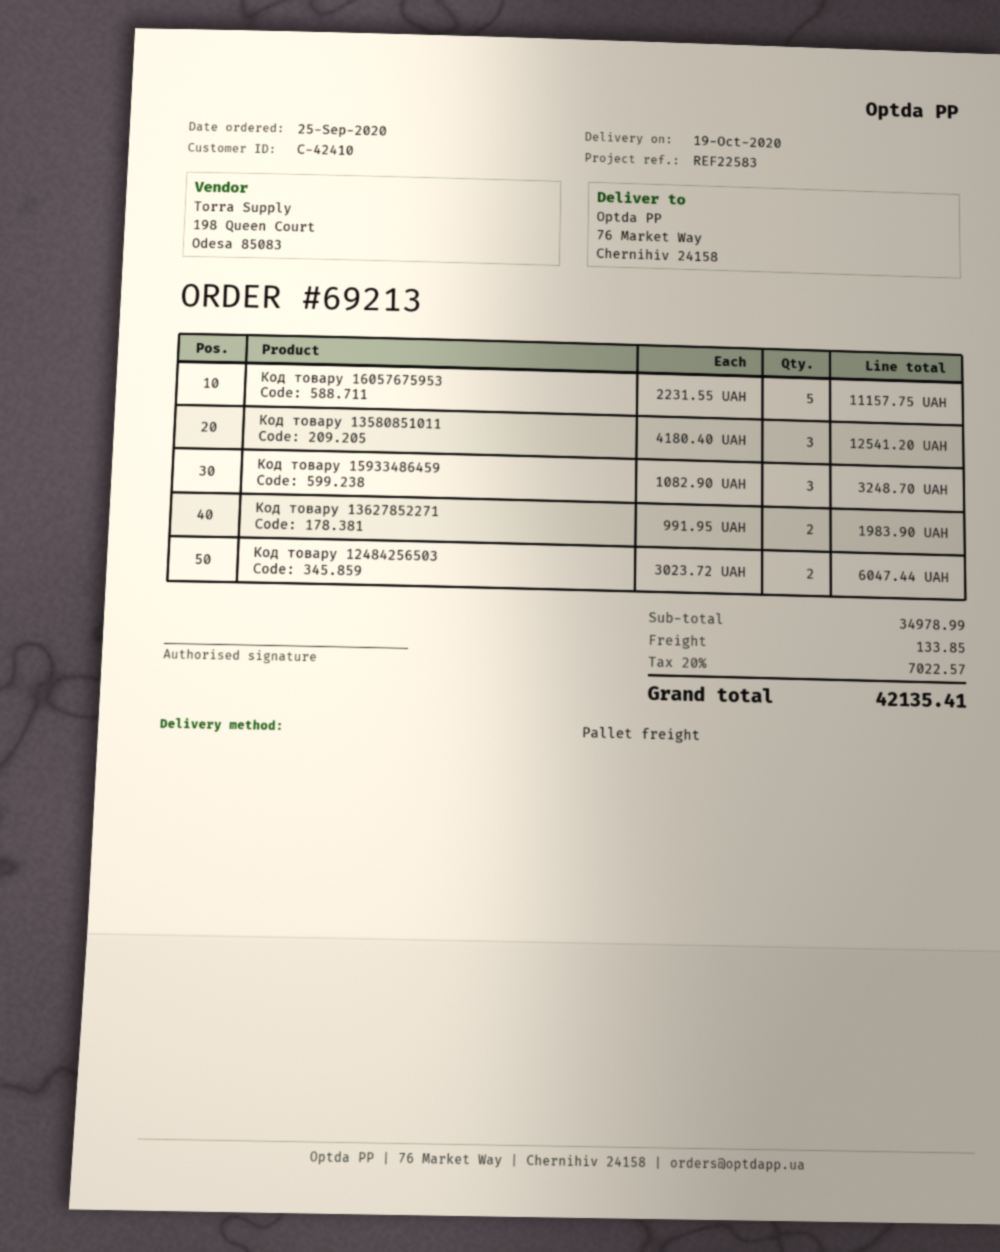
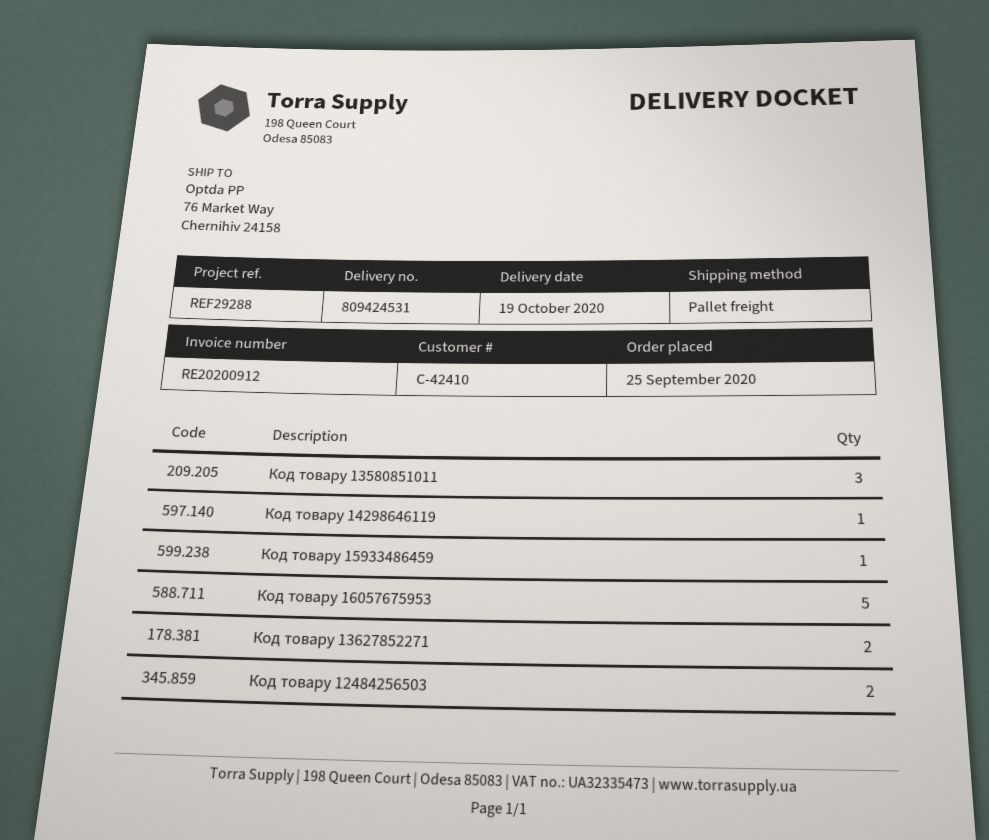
reference: REF22583 -> REF29288
Код товару 15933486459: 3 -> 1
Код товару 14298646119: none -> 1

